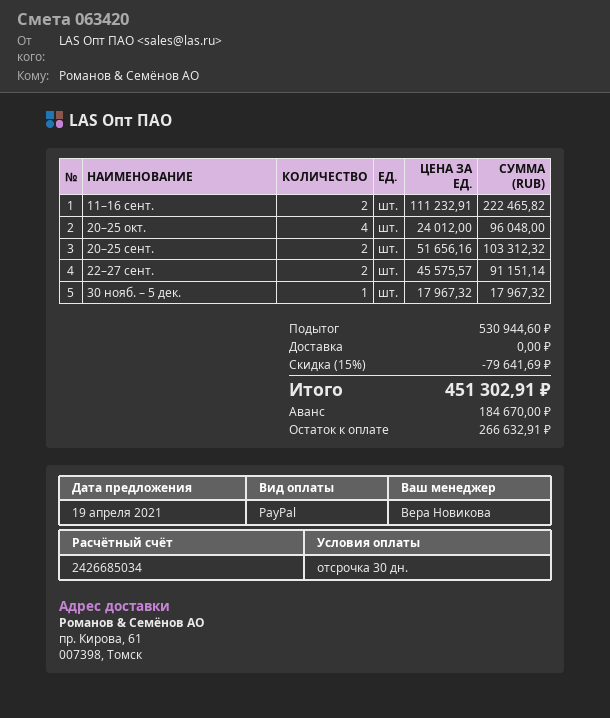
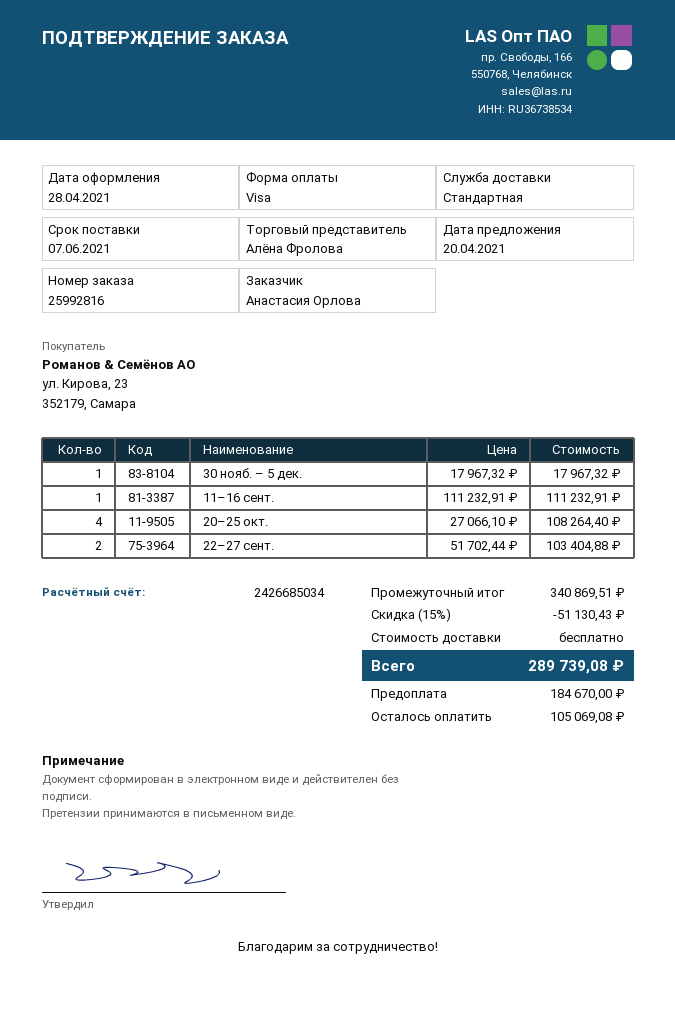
quote date: 2021-04-19 -> 2021-04-20
sales rep: Вера Новикова -> Алёна Фролова
payment method: PayPal -> Visa
11–16 сент.: 2 x 111232.91 = 222465.82 -> 1 x 111232.91 = 111232.91
20–25 окт.: 4 x 24012.00 = 96048.00 -> 4 x 27066.10 = 108264.40
20–25 сент.: 2 x 51656.16 = 103312.32 -> none
22–27 сент.: 2 x 45575.57 = 91151.14 -> 2 x 51702.44 = 103404.88
subtotal: 530944.60 -> 340869.51
discount: 15% = 79641.69 -> 15% = 51130.43
total: 451302.91 -> 289739.08
balance: 266632.91 -> 105069.08

